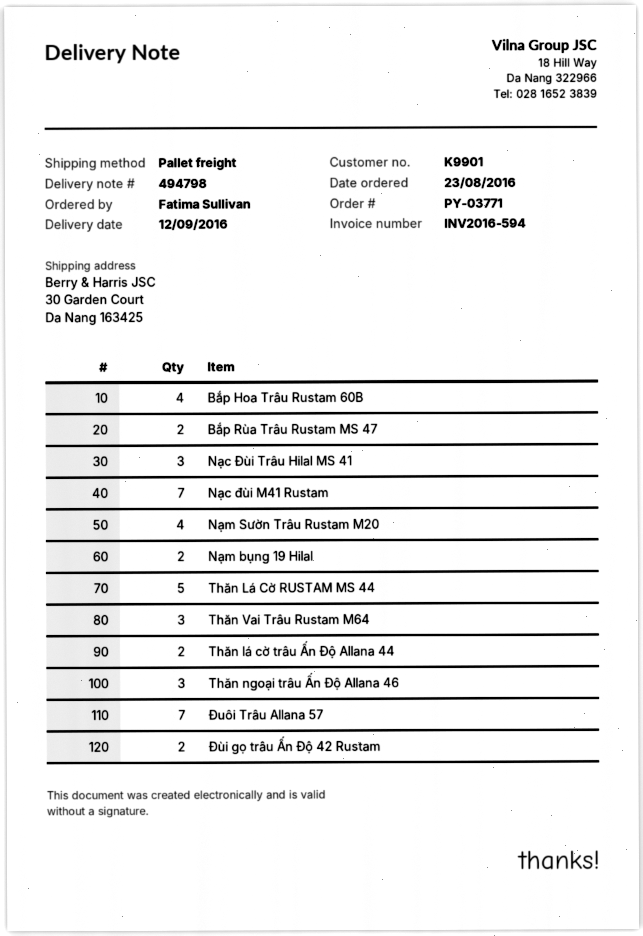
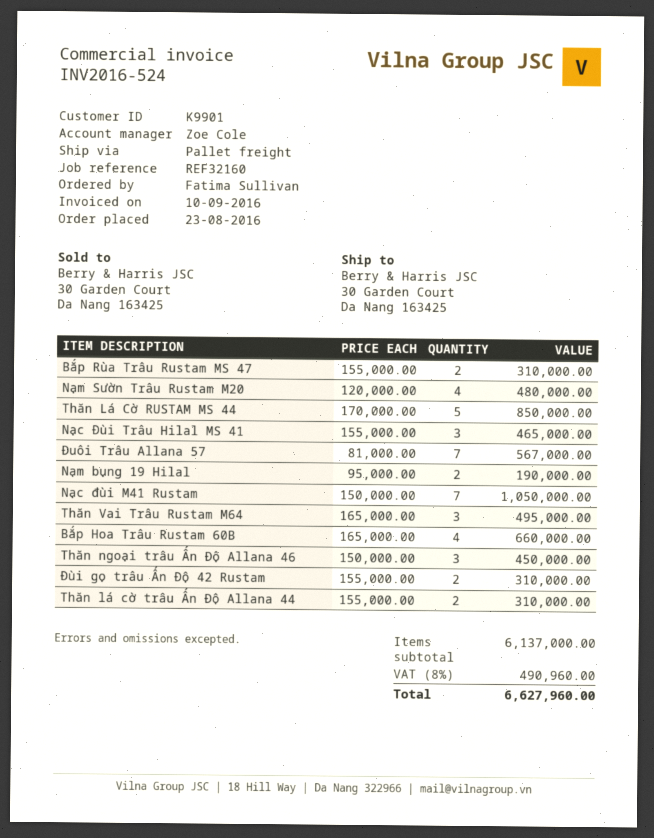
invoice number: INV2016-594 -> INV2016-524

